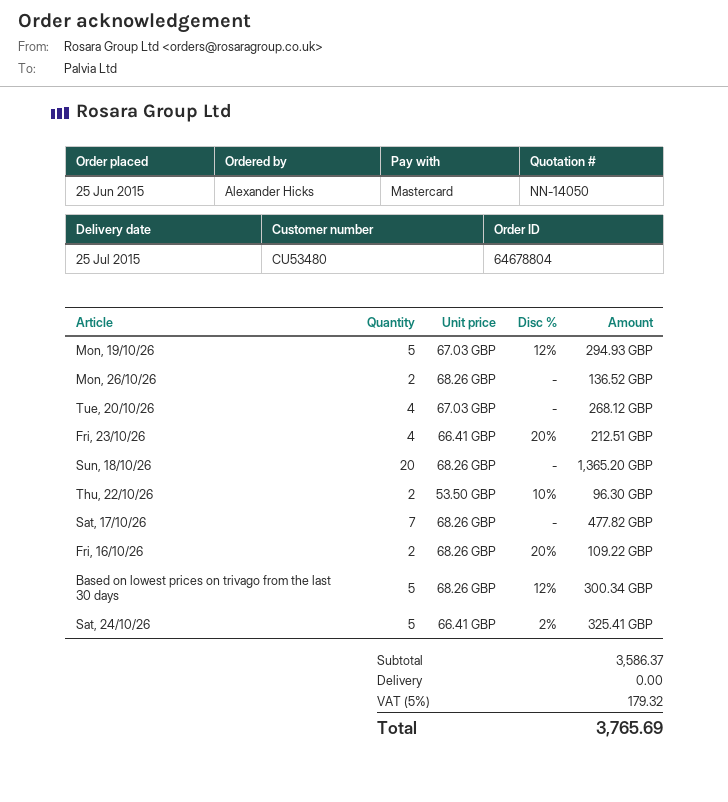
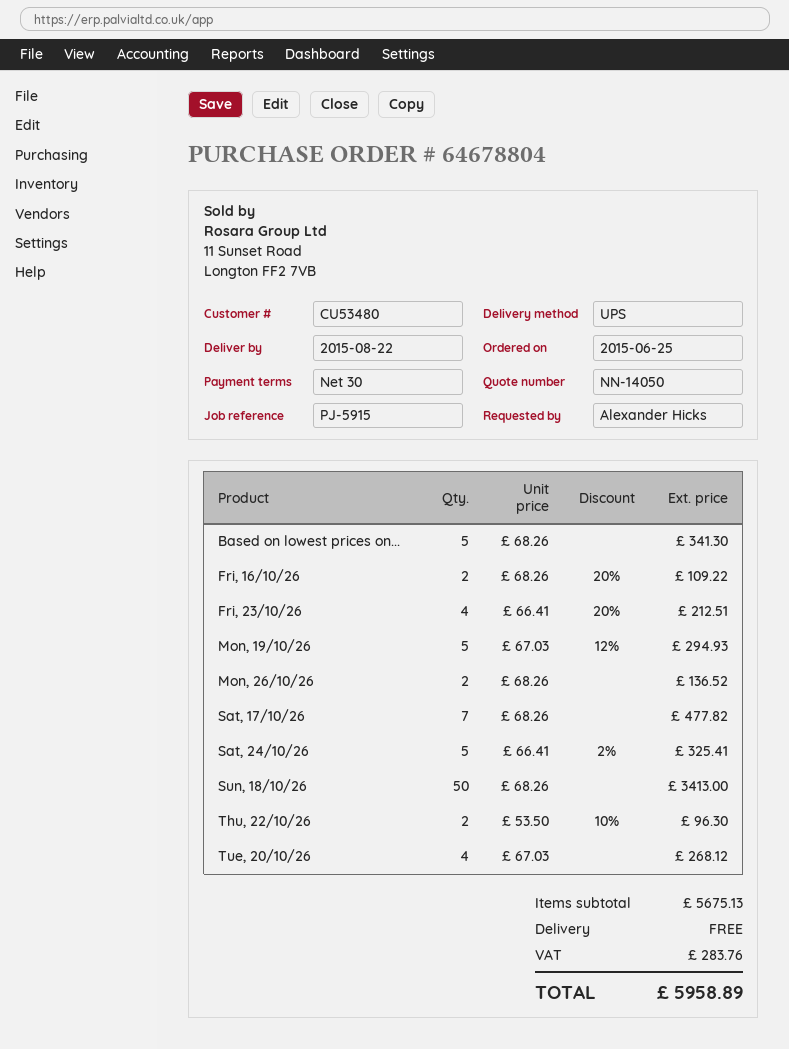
delivery date: 2015-07-25 -> 2015-08-22
Sun, 18/10/26: 20 x 68.26 = 1365.20 -> 50 x 68.26 = 3413.00
Based on lowest prices on trivago from the last 30 days: 5 x 68.26 - 12% = 300.34 -> 5 x 68.26 = 341.30
subtotal: 3586.37 -> 5675.13
tax: 179.32 -> 283.76
total: 3765.69 -> 5958.89

